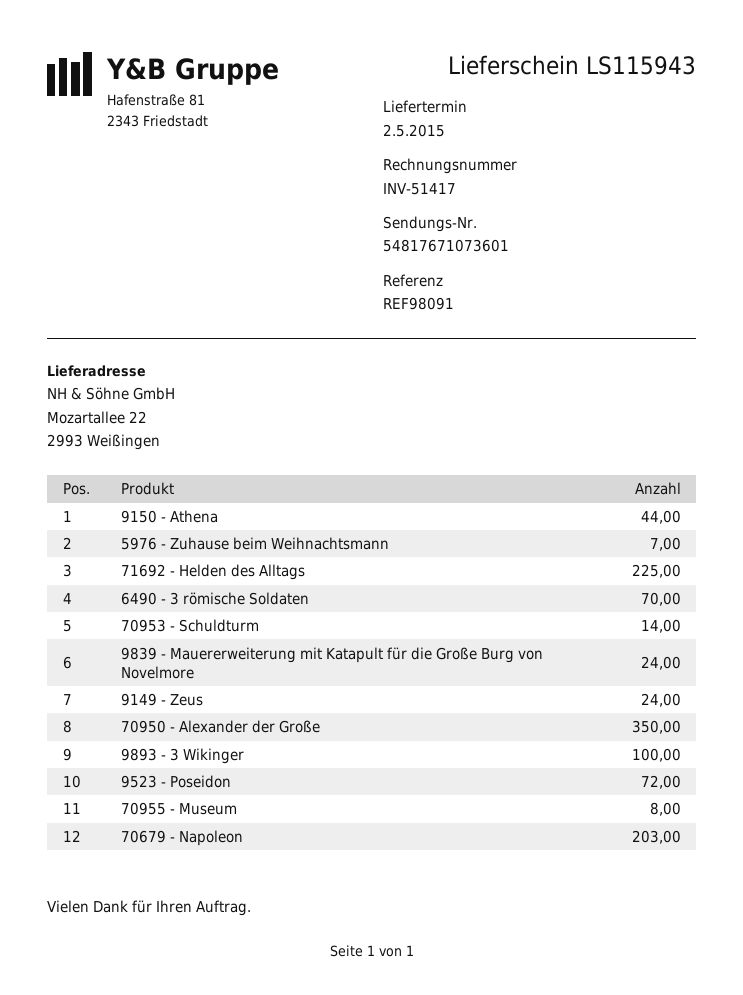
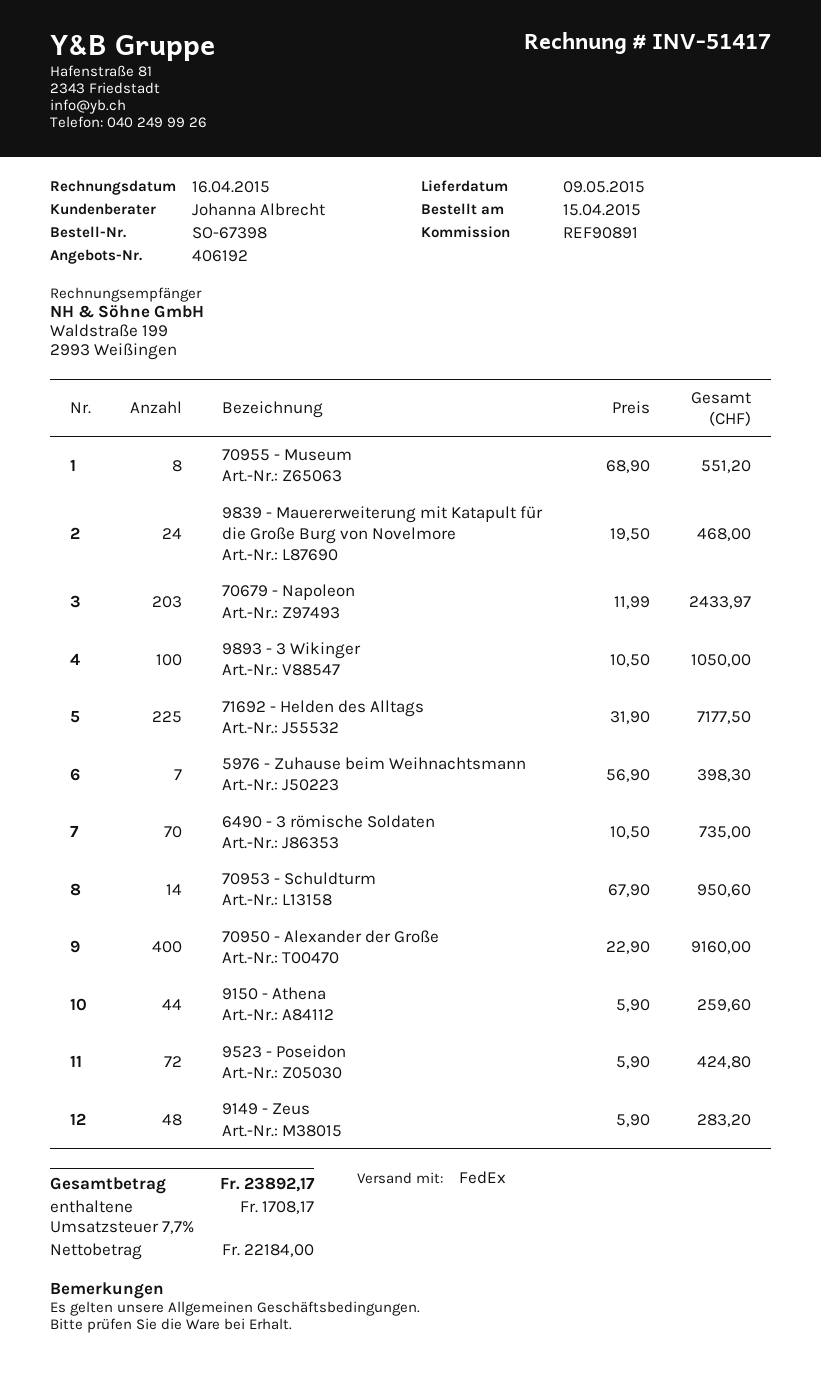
delivery date: 2015-05-02 -> 2015-05-09
reference: REF98091 -> REF90891
9149 - Zeus: 24 -> 48
70950 - Alexander der Große: 350 -> 400

